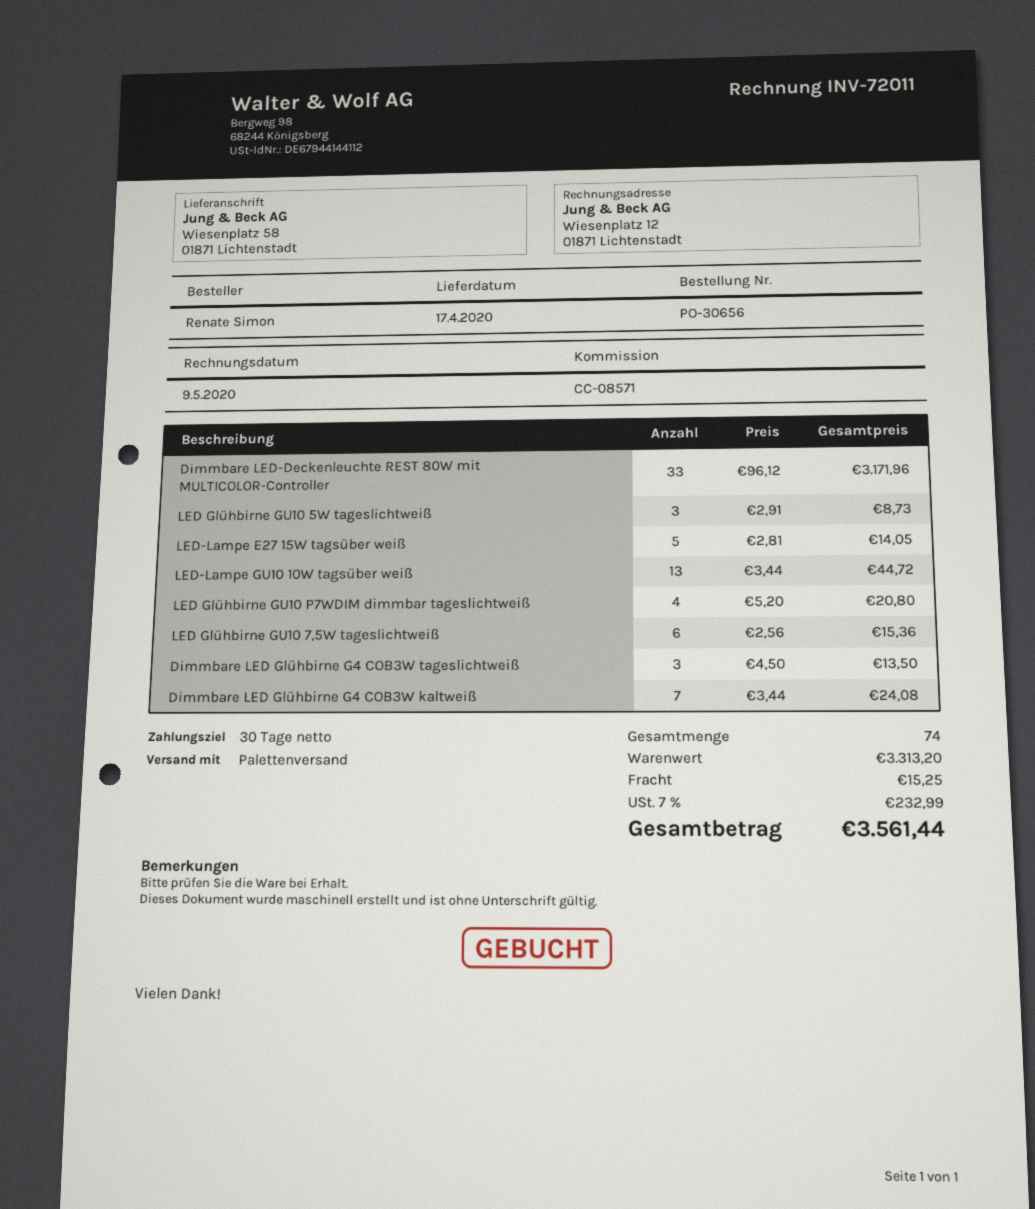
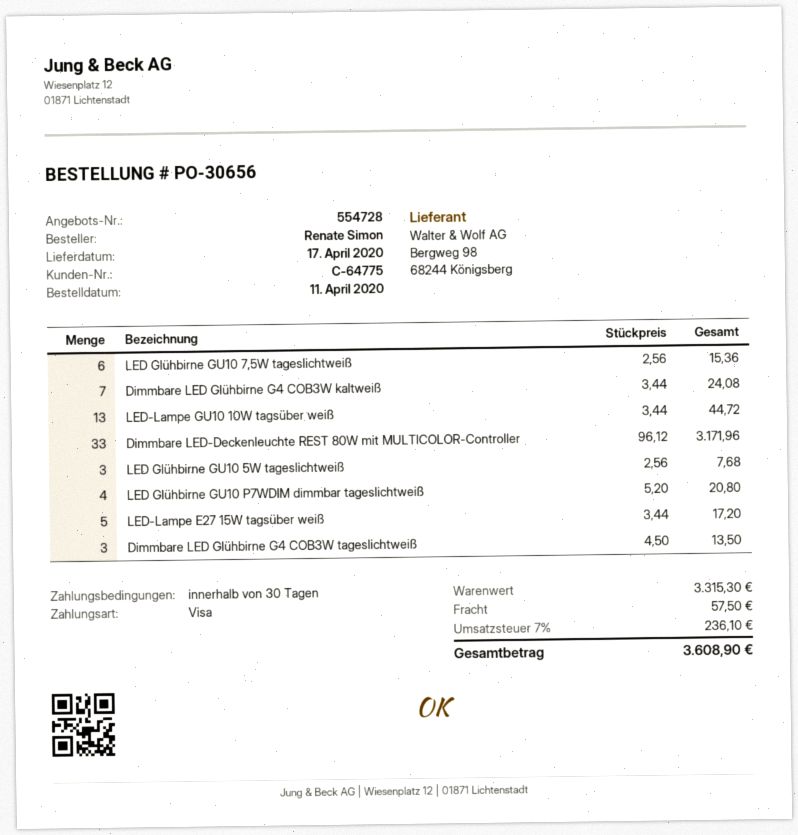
LED Glühbirne GU10 5W tageslichtweiß: 3 x 2.91 = 8.73 -> 3 x 2.56 = 7.68
LED-Lampe E27 15W tagsüber weiß: 5 x 2.81 = 14.05 -> 5 x 3.44 = 17.20
subtotal: 3313.20 -> 3315.30
shipping: 15.25 -> 57.50
tax: 7% = 232.99 -> 7% = 236.10
total: 3561.44 -> 3608.90

